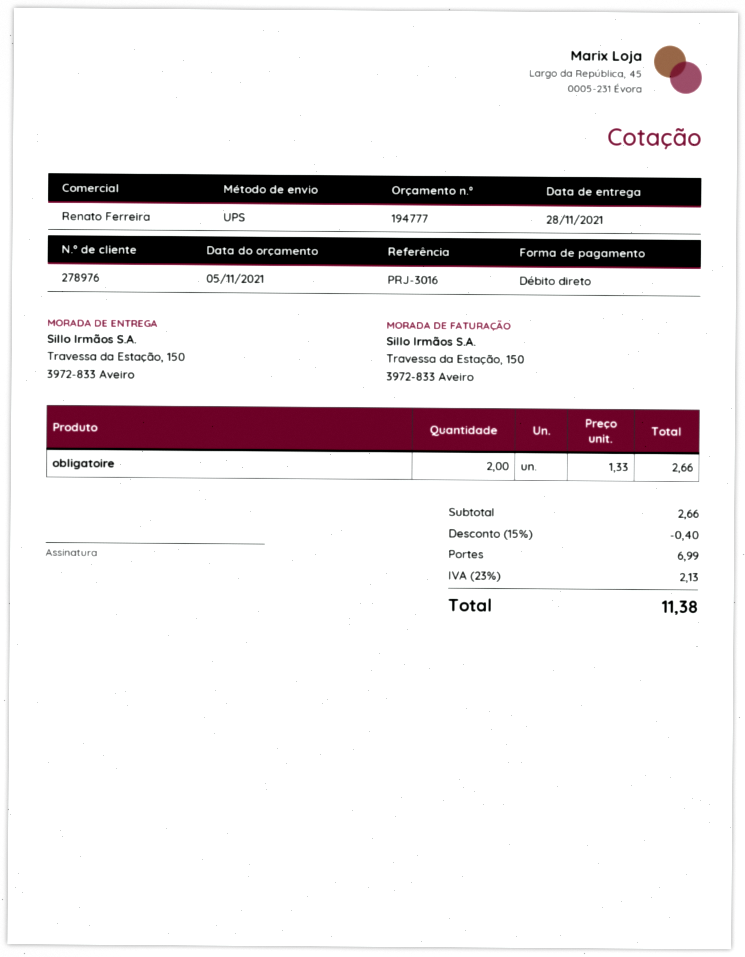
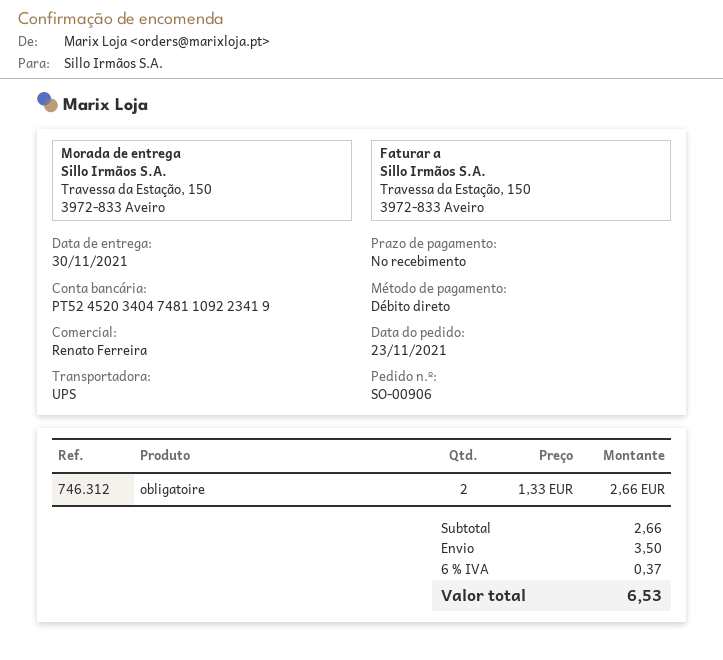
delivery date: 2021-11-28 -> 2021-11-30
discount: 15% = 0.40 -> none
shipping: 6.99 -> 3.50
tax: 23% = 2.13 -> 6% = 0.37
total: 11.38 -> 6.53

